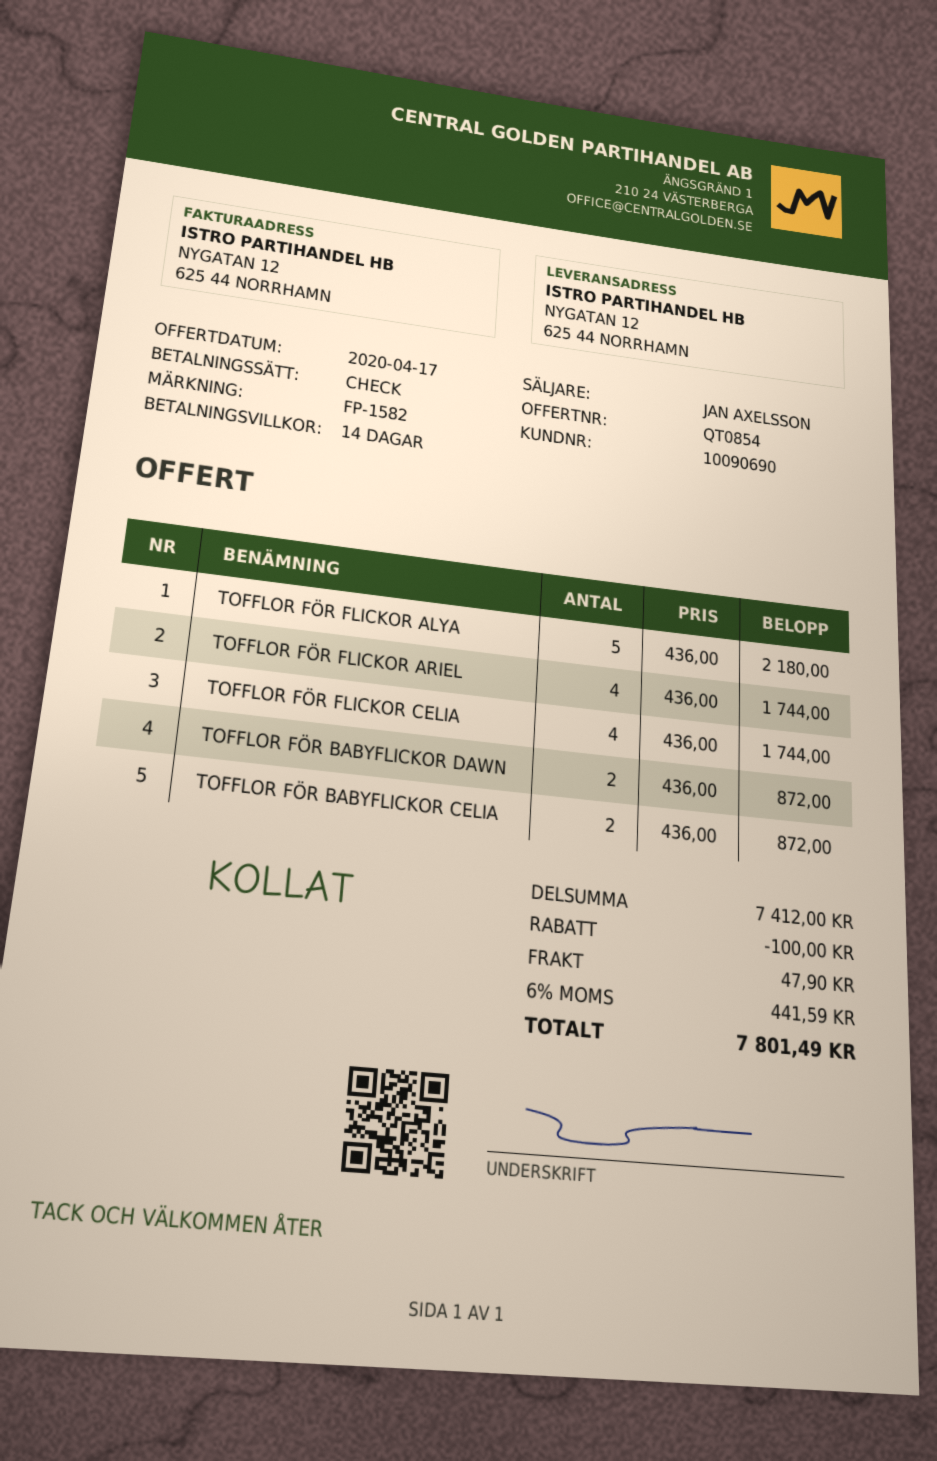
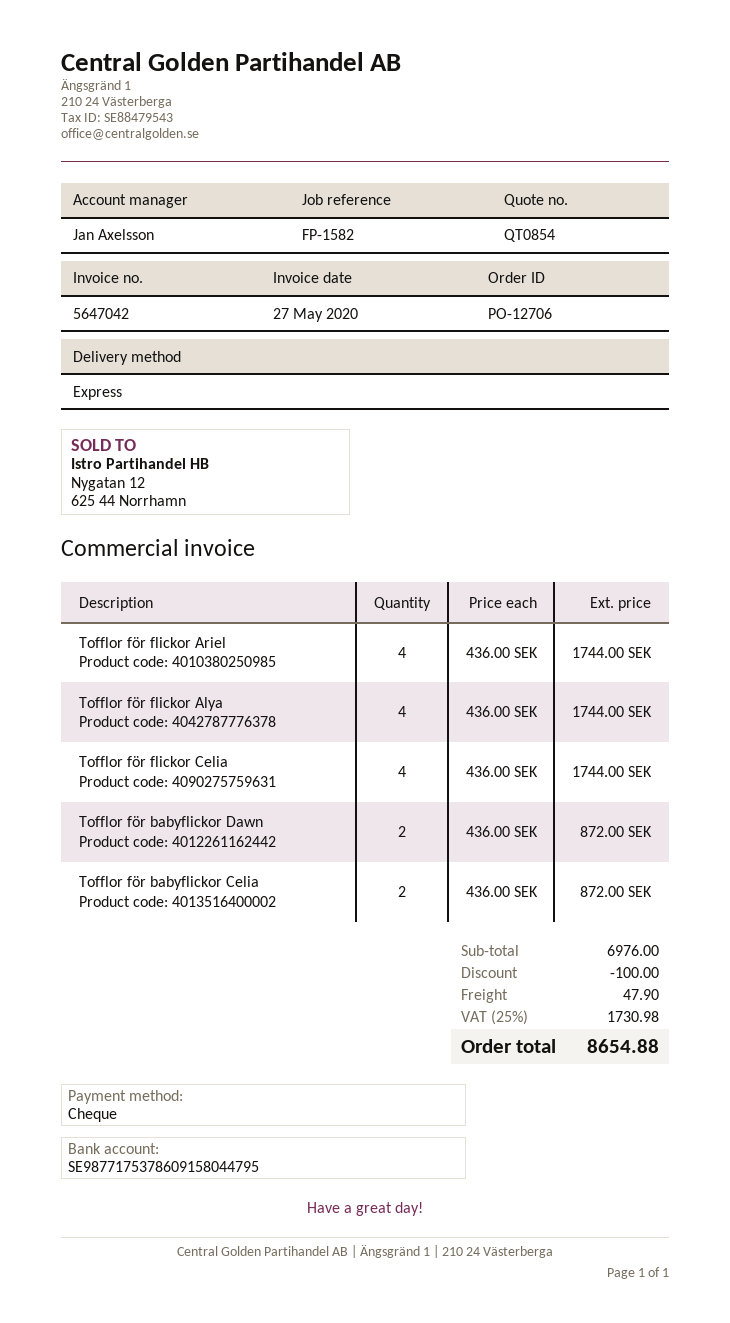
TOFFLOR FÖR FLICKOR ALYA: 5 x 436.00 = 2180.00 -> 4 x 436.00 = 1744.00
subtotal: 7412.00 -> 6976.00
tax: 6% = 441.59 -> 25% = 1730.98
total: 7801.49 -> 8654.88

